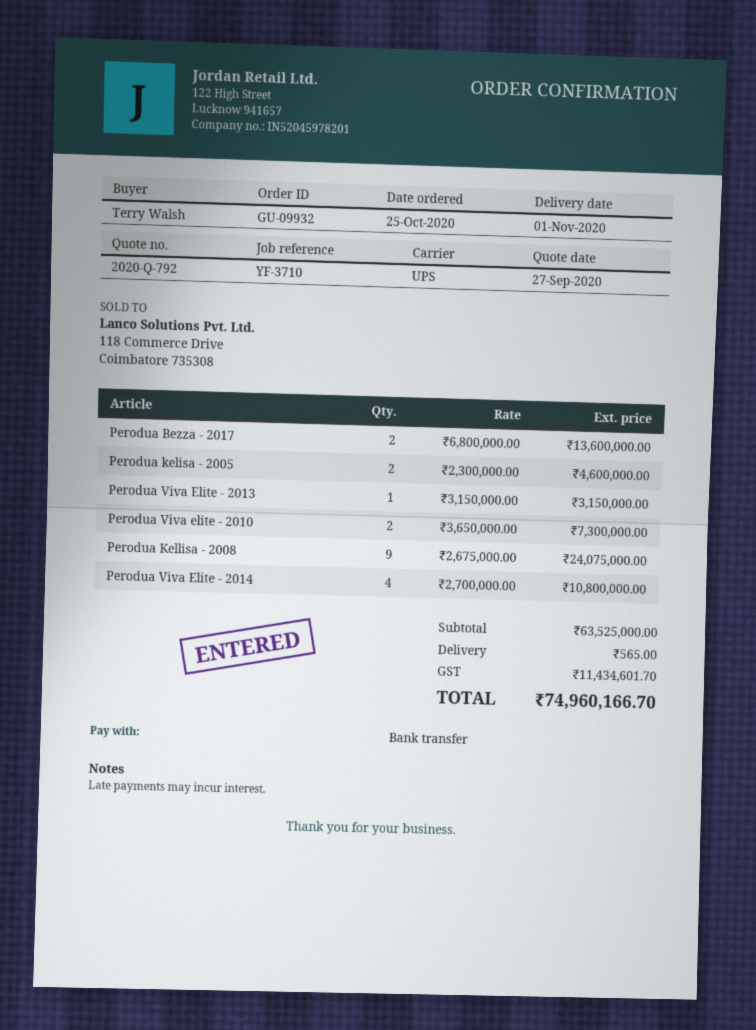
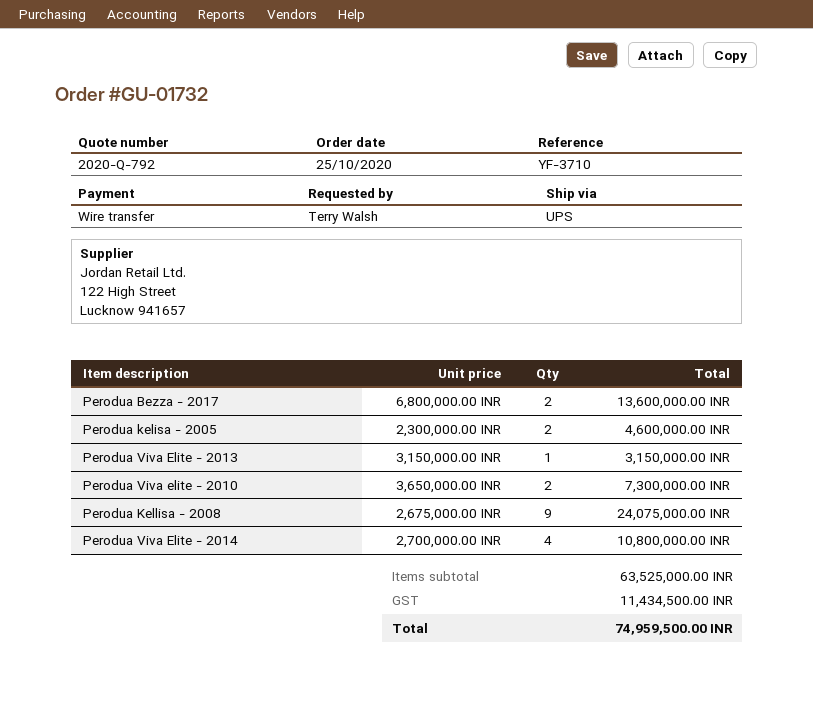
order number: GU-09932 -> GU-01732
shipping: 565.00 -> none
tax: 11434601.70 -> 11434500.00
total: 74960166.70 -> 74959500.00

